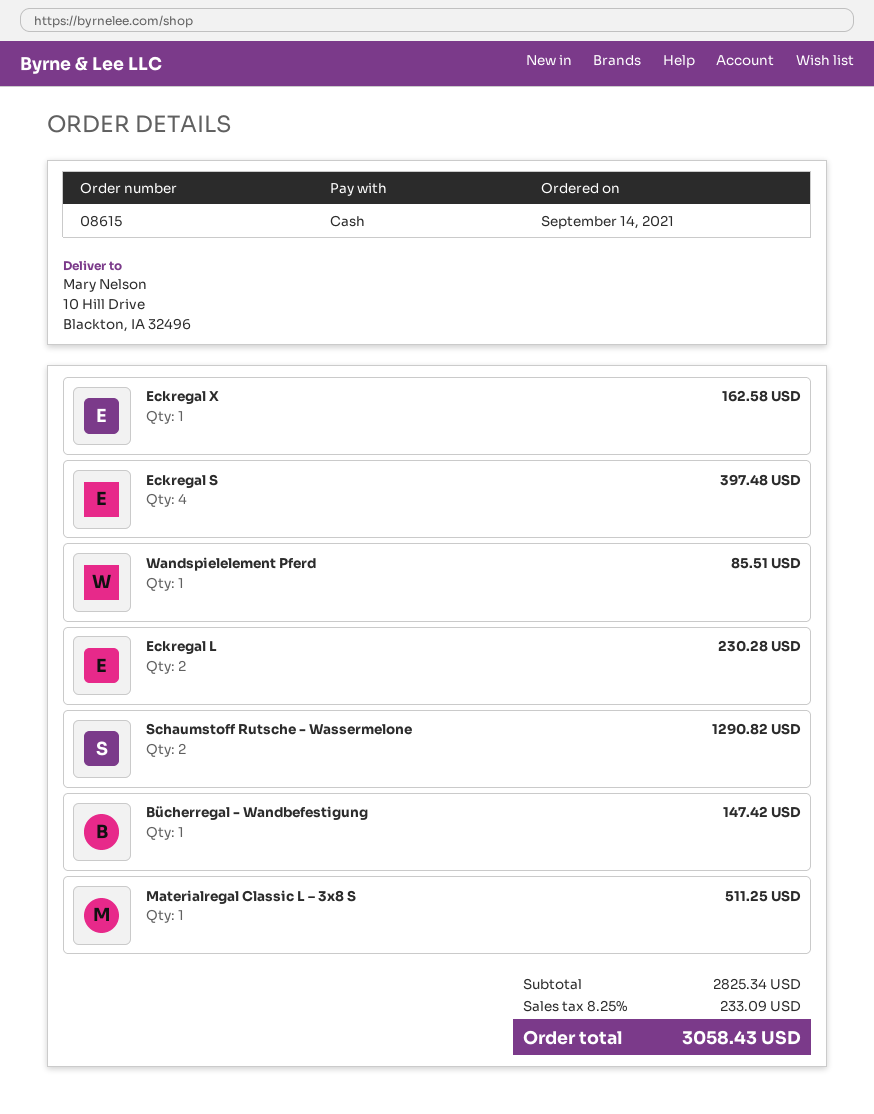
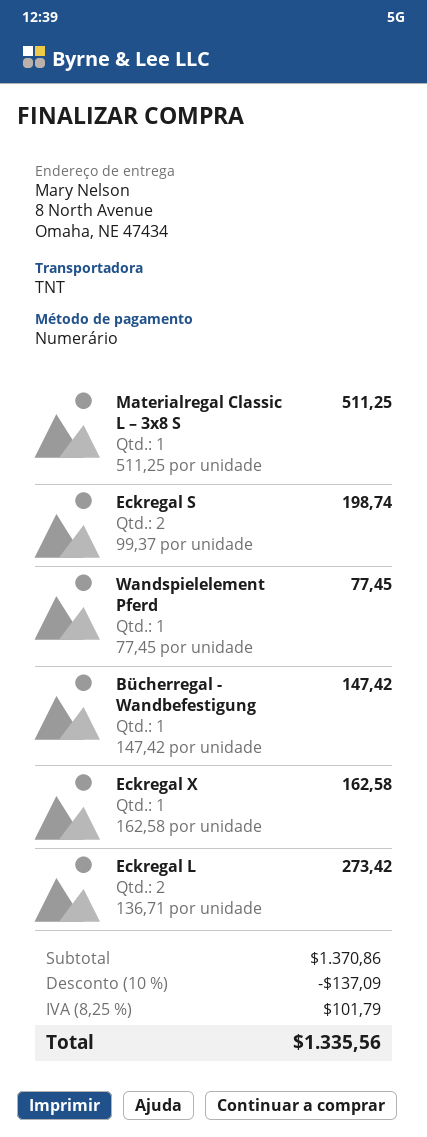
ship to: 10 Hill Drive, Blackton, IA 32496 -> 8 North Avenue, Omaha, NE 47434
Eckregal S: 4 for 397.48 -> 2 for 198.74
Wandspielelement Pferd: 1 for 85.51 -> 1 for 77.45
Eckregal L: 2 for 230.28 -> 2 for 273.42
Schaumstoff Rutsche - Wassermelone: 2 for 1290.82 -> none
subtotal: 2825.34 -> 1370.86
discount: none -> 10% = 137.09
tax: 8.25% = 233.09 -> 8.25% = 101.79
total: 3058.43 -> 1335.56

